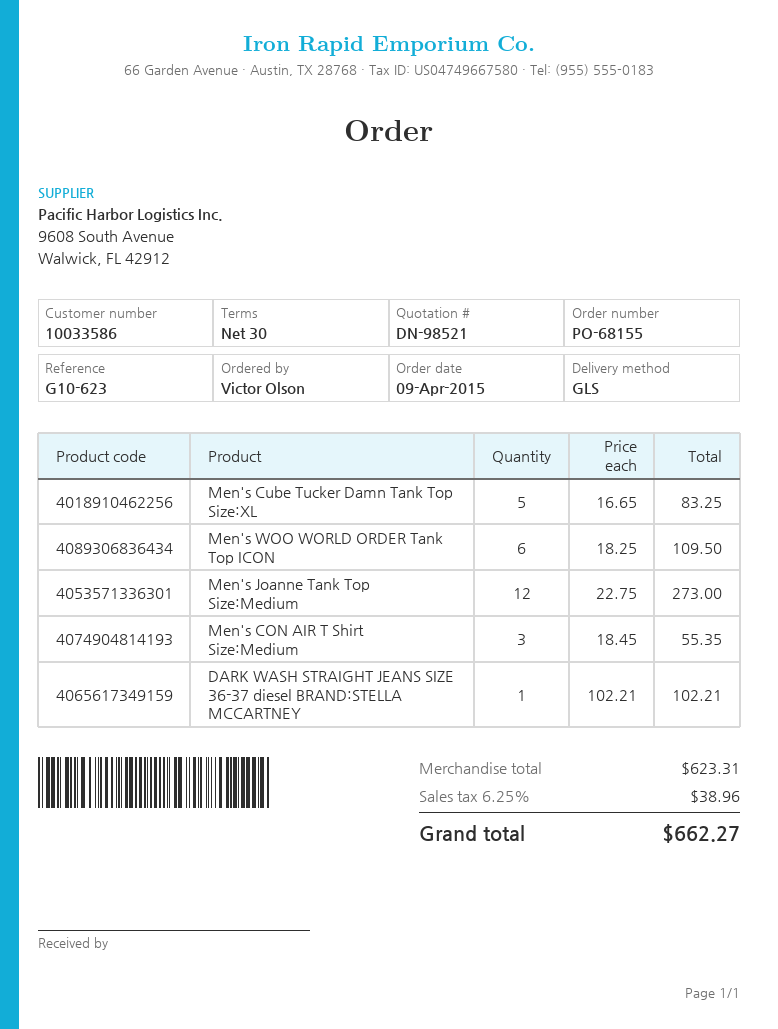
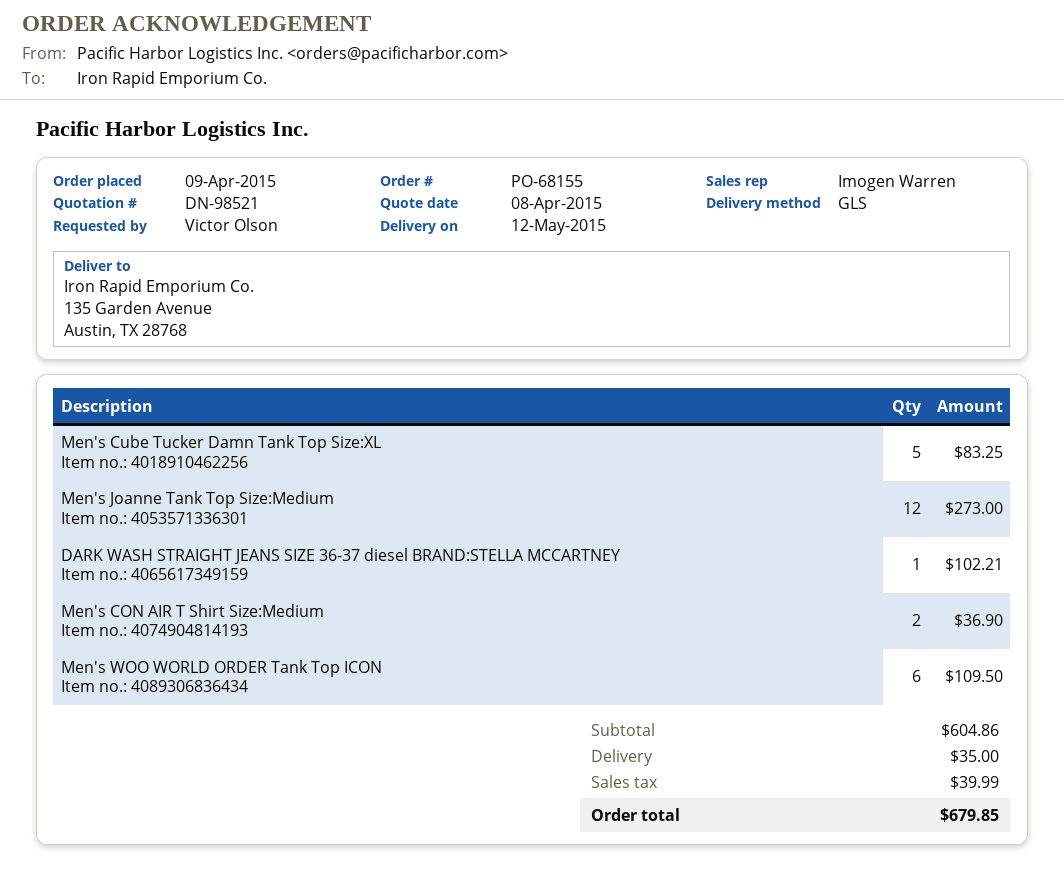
Men's CON AIR T Shirt Size:Medium: 3 for 55.35 -> 2 for 36.90
subtotal: 623.31 -> 604.86
shipping: none -> 35.00
tax: 38.96 -> 39.99
total: 662.27 -> 679.85

